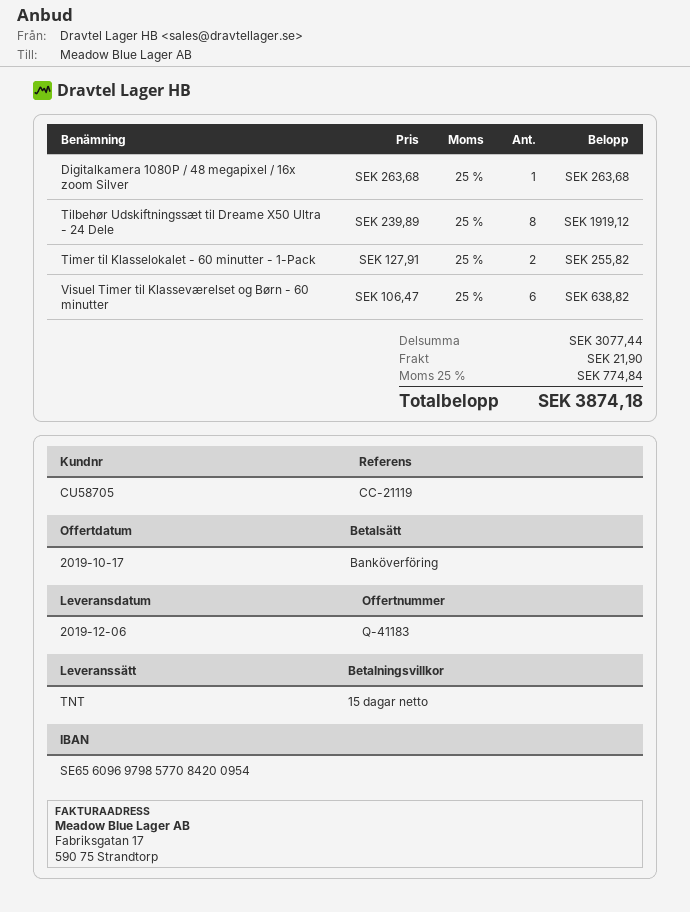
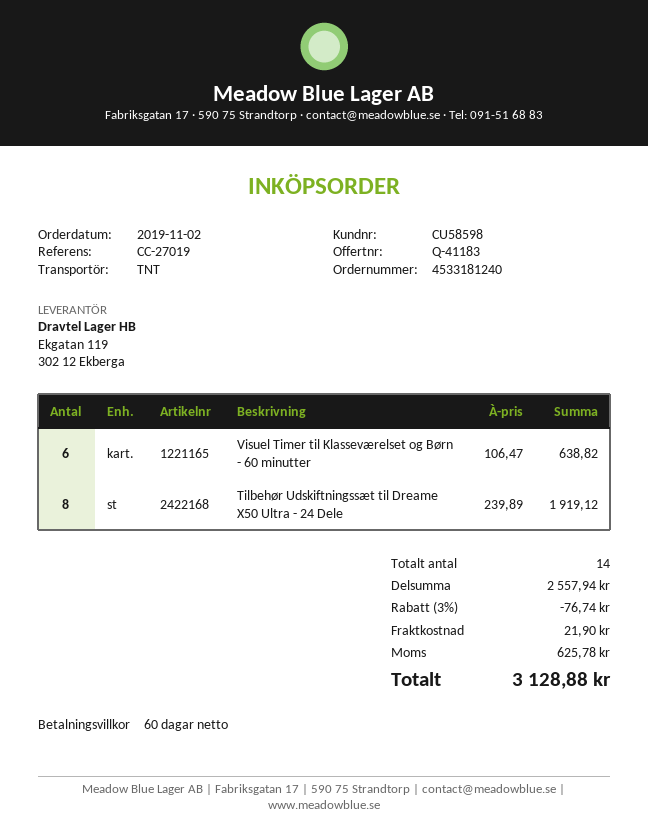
payment terms: 15 days -> 60 days
customer number: CU58705 -> CU58598
reference: CC-21119 -> CC-27019
Digitalkamera 1080P / 48 megapixel / 16x zoom Silver: 1 x 263.68 = 263.68 -> none
Timer til Klasselokalet - 60 minutter - 1-Pack: 2 x 127.91 = 255.82 -> none
subtotal: 3077.44 -> 2557.94
discount: none -> 3% = 76.74
tax: 774.84 -> 625.78
total: 3874.18 -> 3128.88

